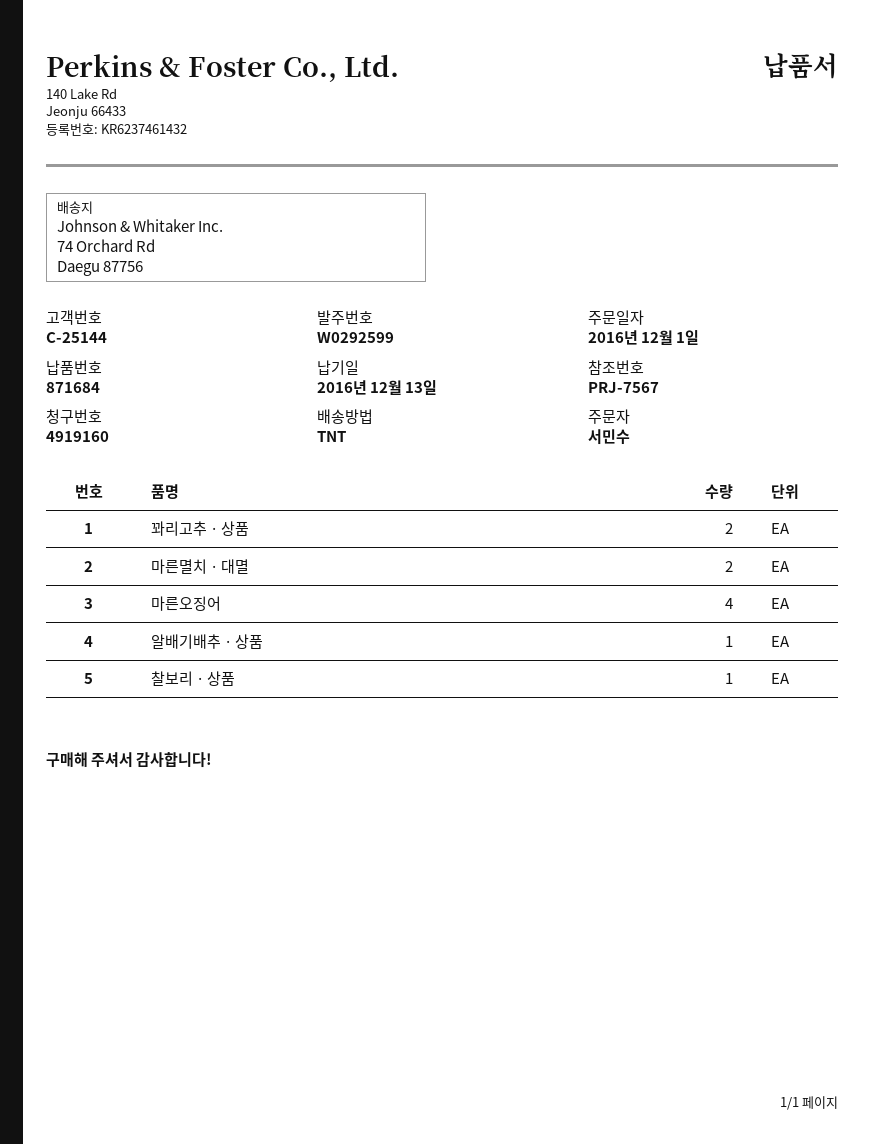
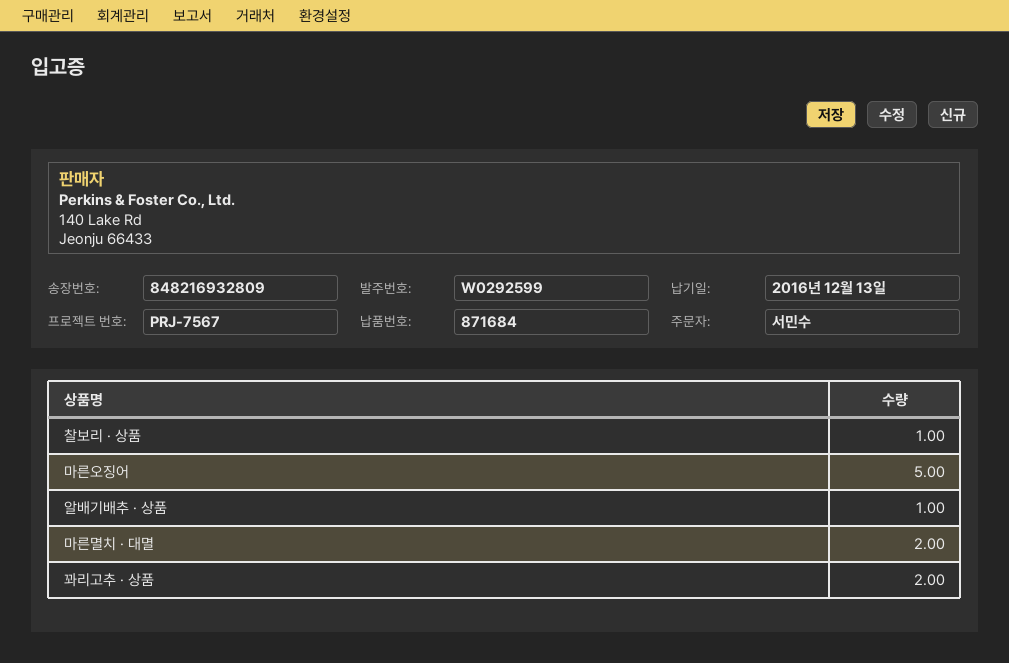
마른오징어: 4 -> 5

